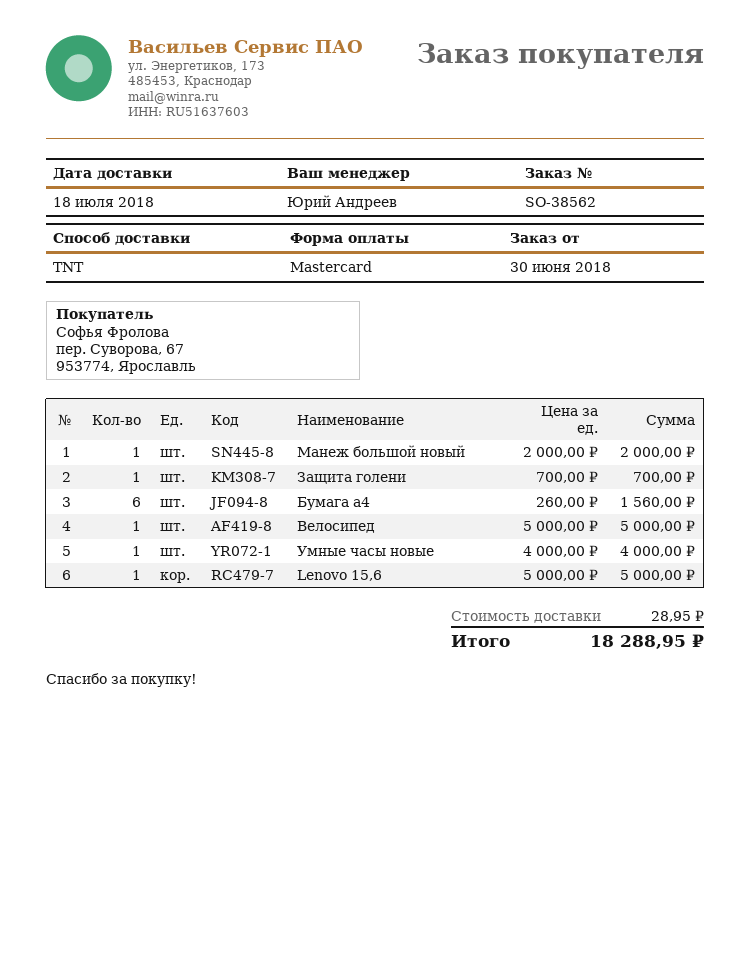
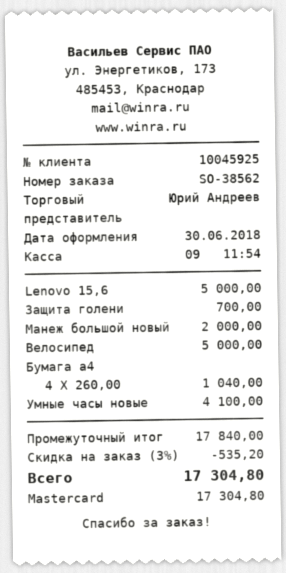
Бумага а4: 6 x 260.00 = 1560.00 -> 4 x 260.00 = 1040.00
Умные часы новые: 1 x 4000.00 = 4000.00 -> 1 x 4100.00 = 4100.00
discount: none -> 3% = 535.20
shipping: 28.95 -> none
total: 18288.95 -> 17304.80

